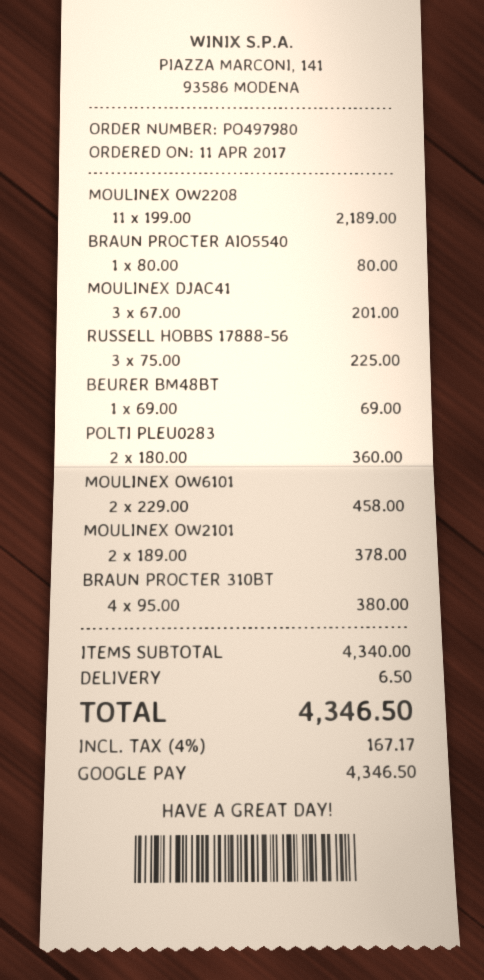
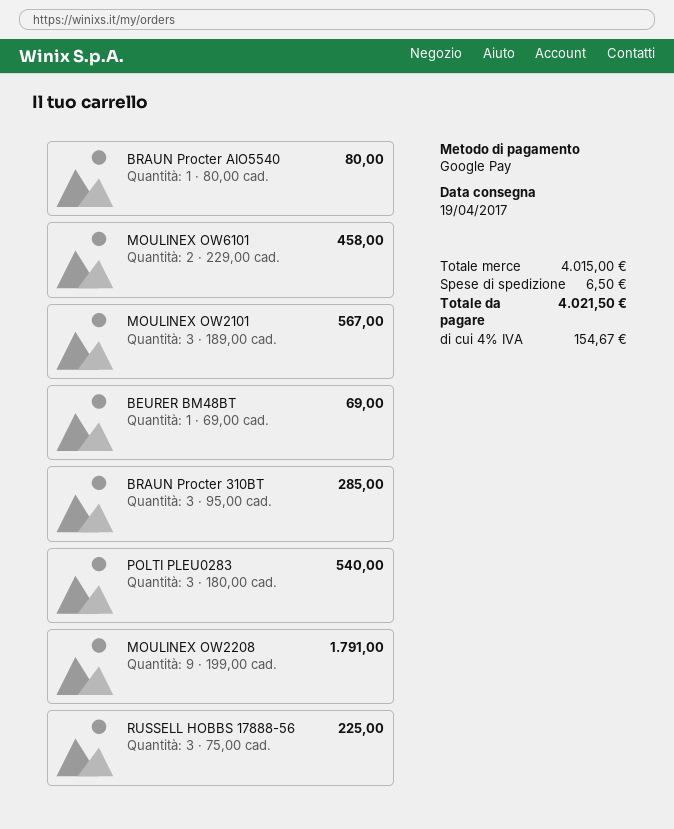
MOULINEX OW2208: 11 x 199.00 = 2189.00 -> 9 x 199.00 = 1791.00
MOULINEX DJAC41: 3 x 67.00 = 201.00 -> none
POLTI PLEU0283: 2 x 180.00 = 360.00 -> 3 x 180.00 = 540.00
MOULINEX OW2101: 2 x 189.00 = 378.00 -> 3 x 189.00 = 567.00
BRAUN PROCTER 310BT: 4 x 95.00 = 380.00 -> 3 x 95.00 = 285.00
subtotal: 4340.00 -> 4015.00
tax: 4% = 167.17 -> 4% = 154.67
total: 4346.50 -> 4021.50

